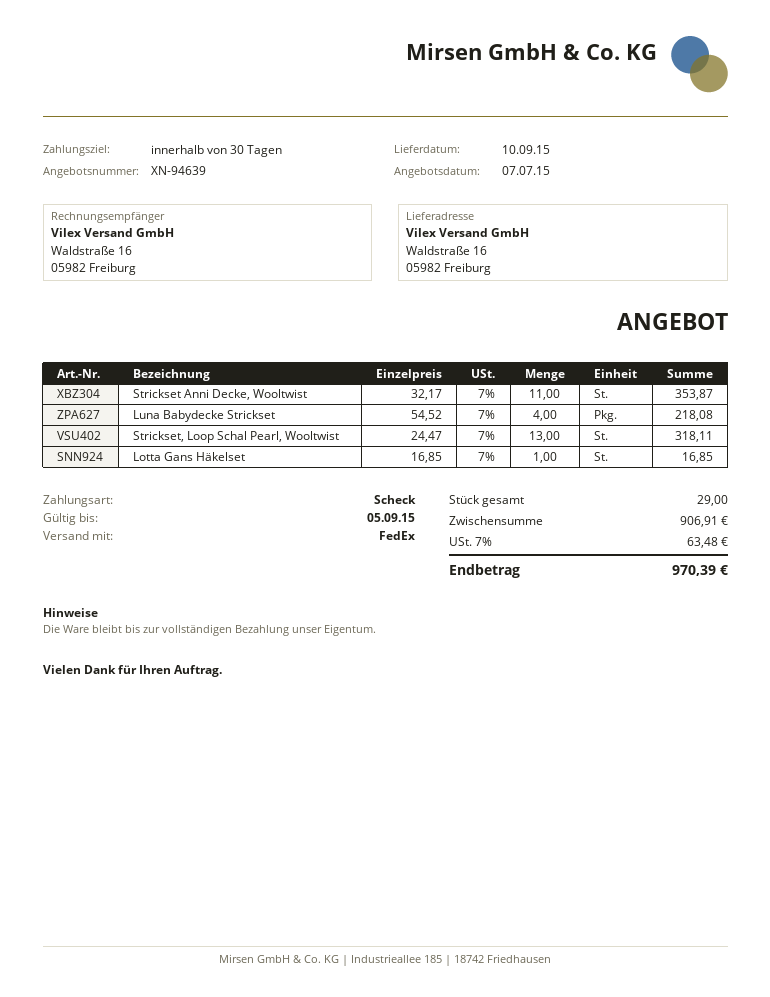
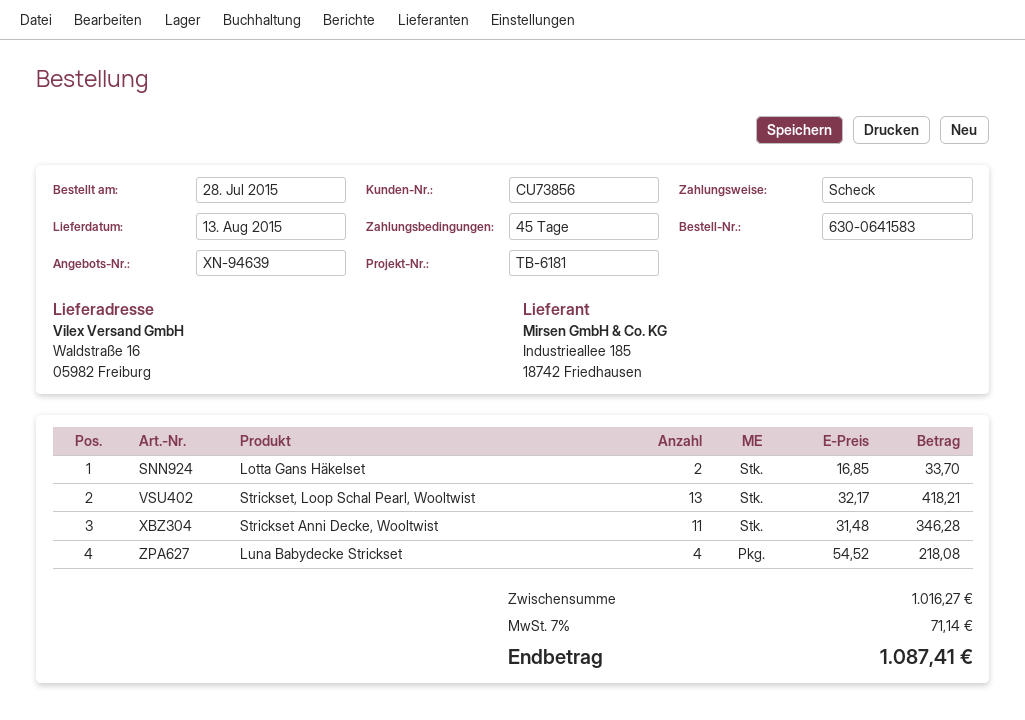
delivery date: 2015-09-10 -> 2015-08-13
payment terms: 30 days -> 45 days
Strickset Anni Decke, Wooltwist: 11 x 32.17 = 353.87 -> 11 x 31.48 = 346.28
Strickset, Loop Schal Pearl, Wooltwist: 13 x 24.47 = 318.11 -> 13 x 32.17 = 418.21
Lotta Gans Häkelset: 1 x 16.85 = 16.85 -> 2 x 16.85 = 33.70
subtotal: 906.91 -> 1016.27
tax: 7% = 63.48 -> 7% = 71.14
total: 970.39 -> 1087.41

